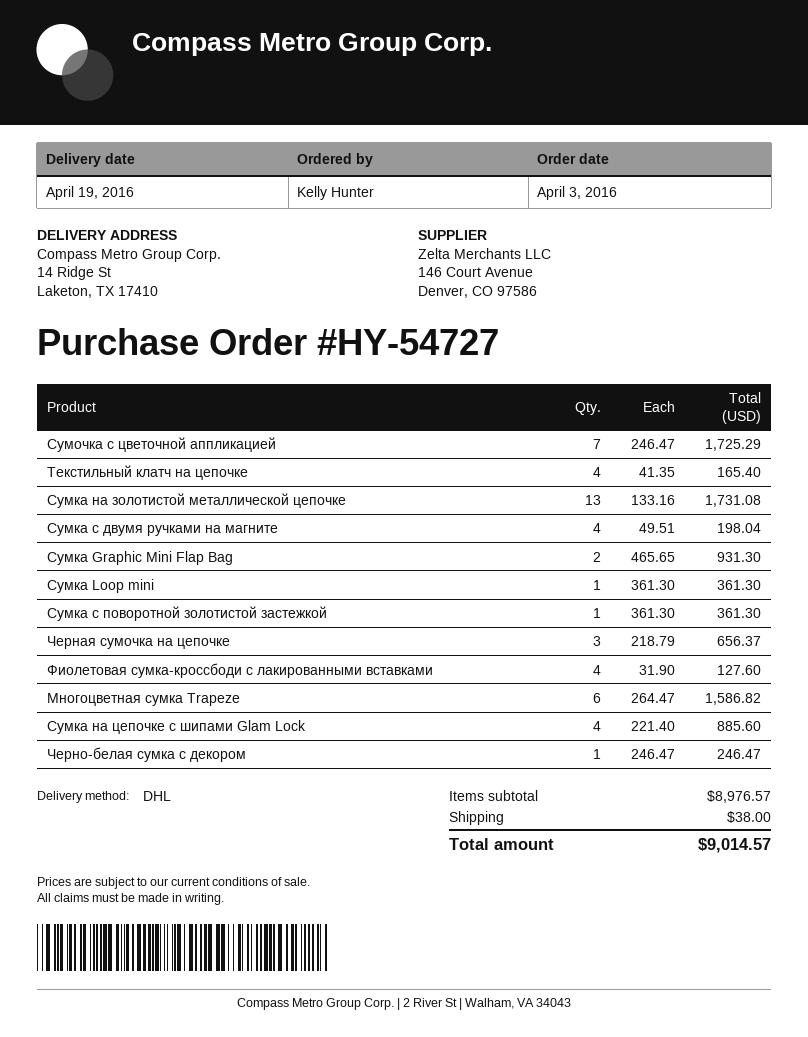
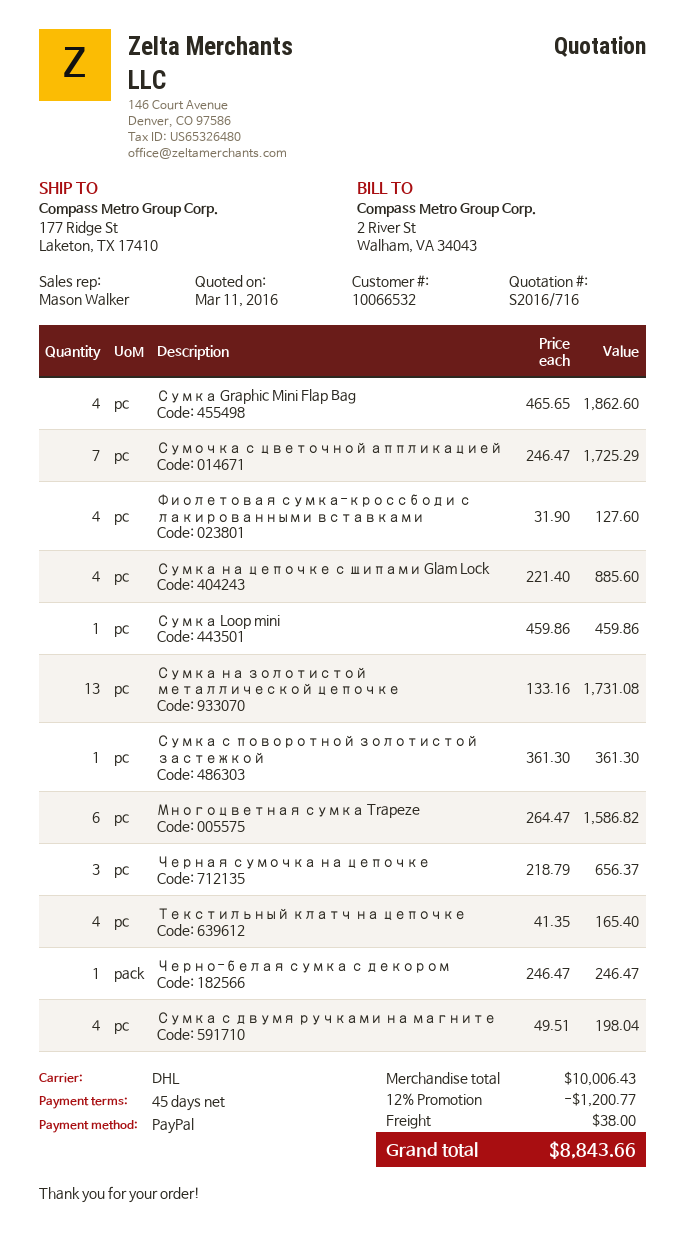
ship to: 14 Ridge St, Laketon, TX 17410 -> 177 Ridge St, Laketon, TX 17410
Сумка Graphic Mini Flap Bag: 2 x 465.65 = 931.30 -> 4 x 465.65 = 1862.60
Сумка Loop mini: 1 x 361.30 = 361.30 -> 1 x 459.86 = 459.86
subtotal: 8976.57 -> 10006.43
discount: none -> 12% = 1200.77
total: 9014.57 -> 8843.66

